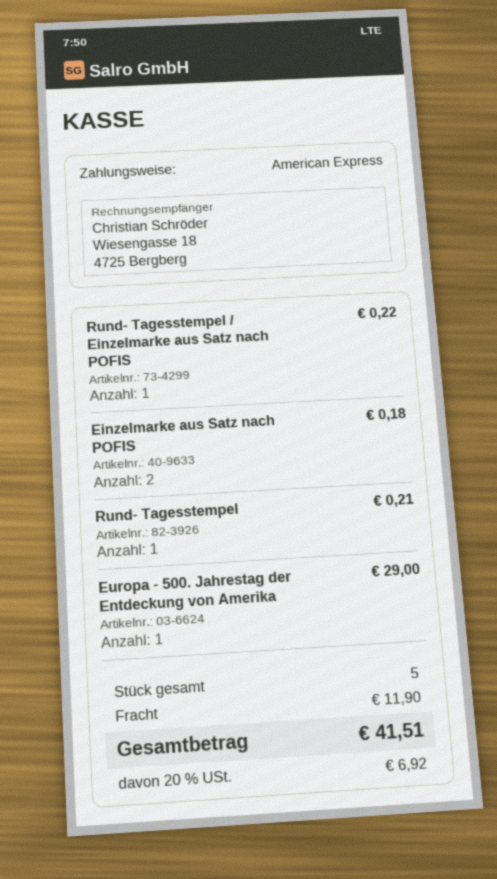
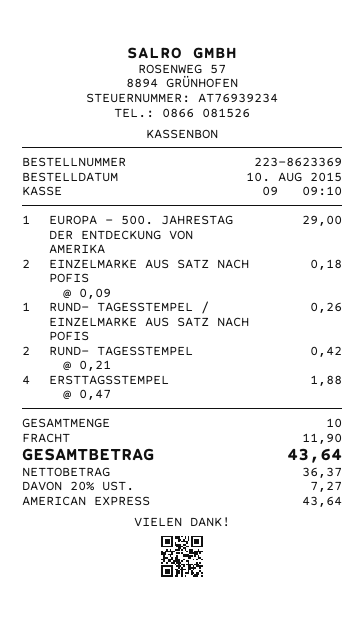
Rund- Tagesstempel / Einzelmarke aus Satz nach POFIS: 1 for 0.22 -> 1 for 0.26
Rund- Tagesstempel: 1 for 0.21 -> 2 for 0.42
ERSTTAGSSTEMPEL: none -> 4 for 1.88
total quantity: 5 -> 10
tax: 20% = 6.92 -> 20% = 7.27
total: 41.51 -> 43.64

